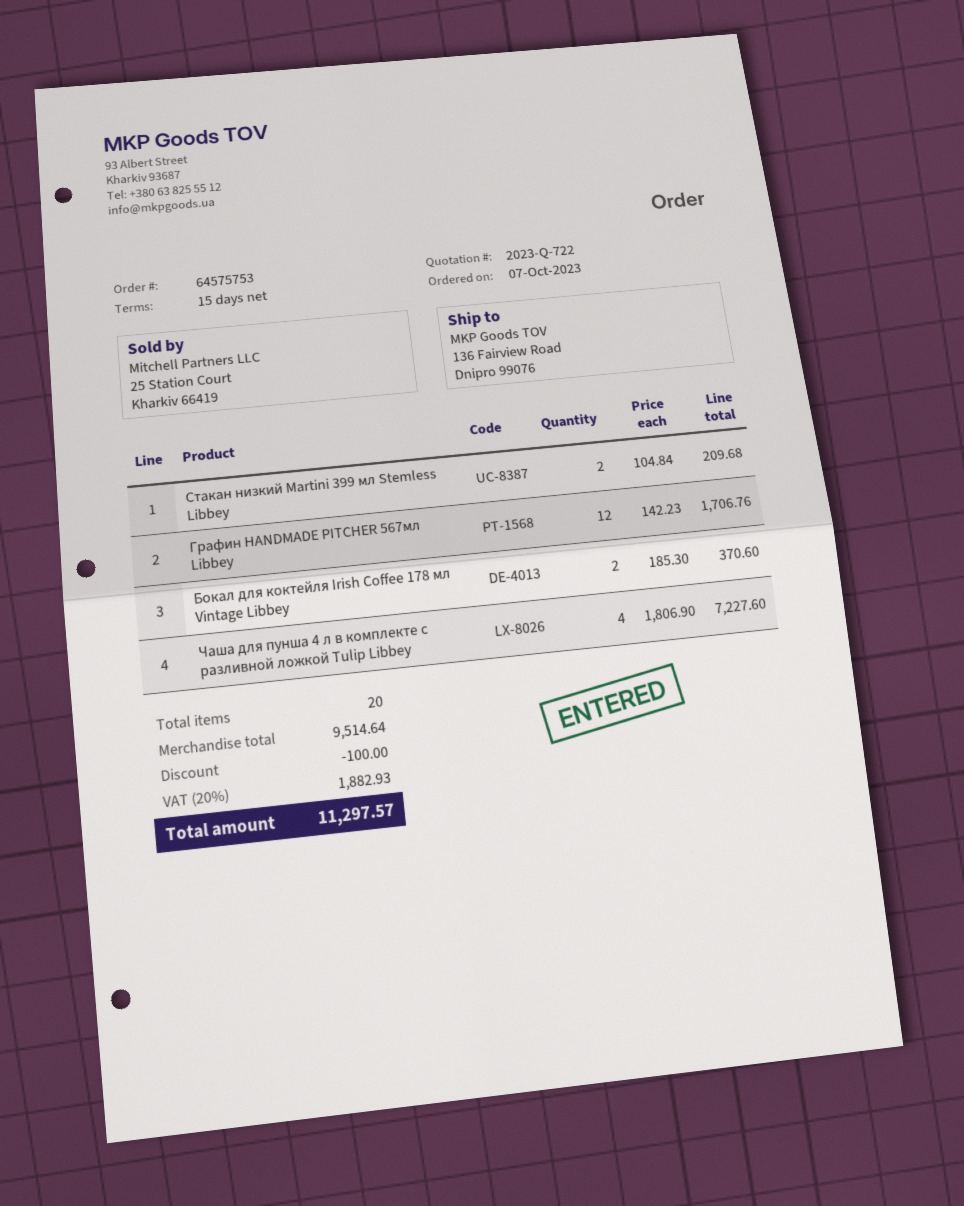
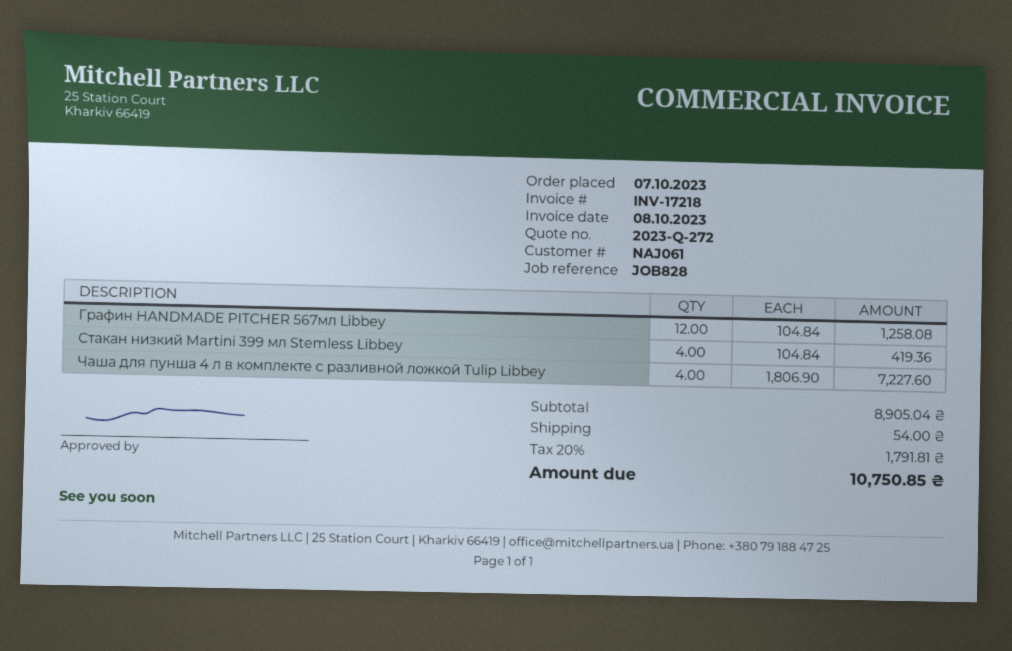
quote number: 2023-Q-722 -> 2023-Q-272
Стакан низкий Martini 399 мл Stemless Libbey: 2 x 104.84 = 209.68 -> 4 x 104.84 = 419.36
Графин HANDMADE PITCHER 567мл Libbey: 12 x 142.23 = 1706.76 -> 12 x 104.84 = 1258.08
Бокал для коктейля Irish Coffee 178 мл Vintage Libbey: 2 x 185.30 = 370.60 -> none
subtotal: 9514.64 -> 8905.04
discount: 100.00 -> none
shipping: none -> 54.00
tax: 20% = 1882.93 -> 20% = 1791.81
total: 11297.57 -> 10750.85

